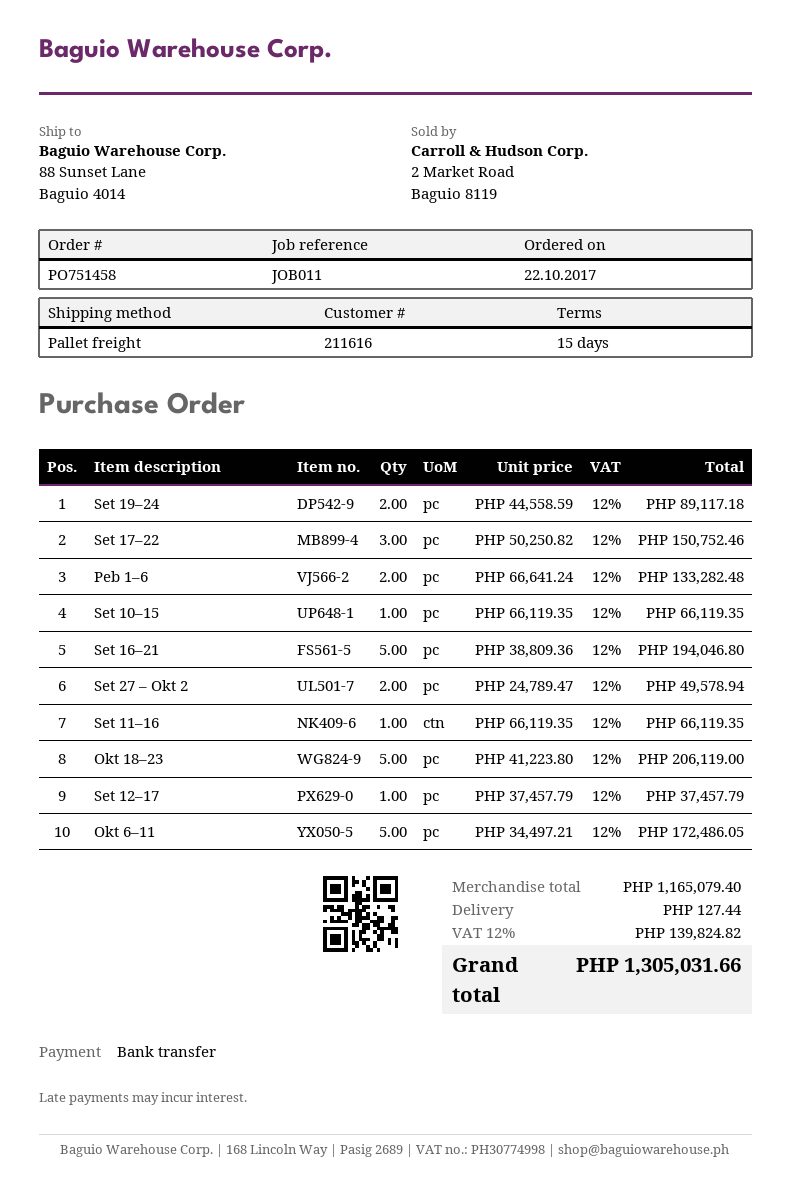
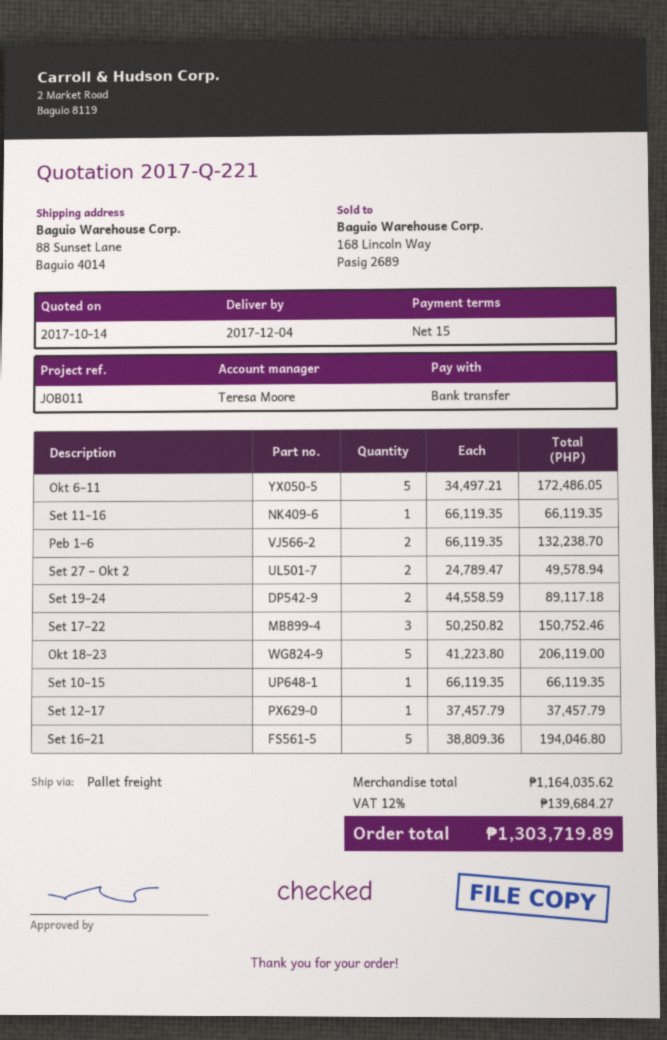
Peb 1–6: 2 x 66641.24 = 133282.48 -> 2 x 66119.35 = 132238.70
subtotal: 1165079.40 -> 1164035.62
shipping: 127.44 -> none
tax: 12% = 139824.82 -> 12% = 139684.27
total: 1305031.66 -> 1303719.89

